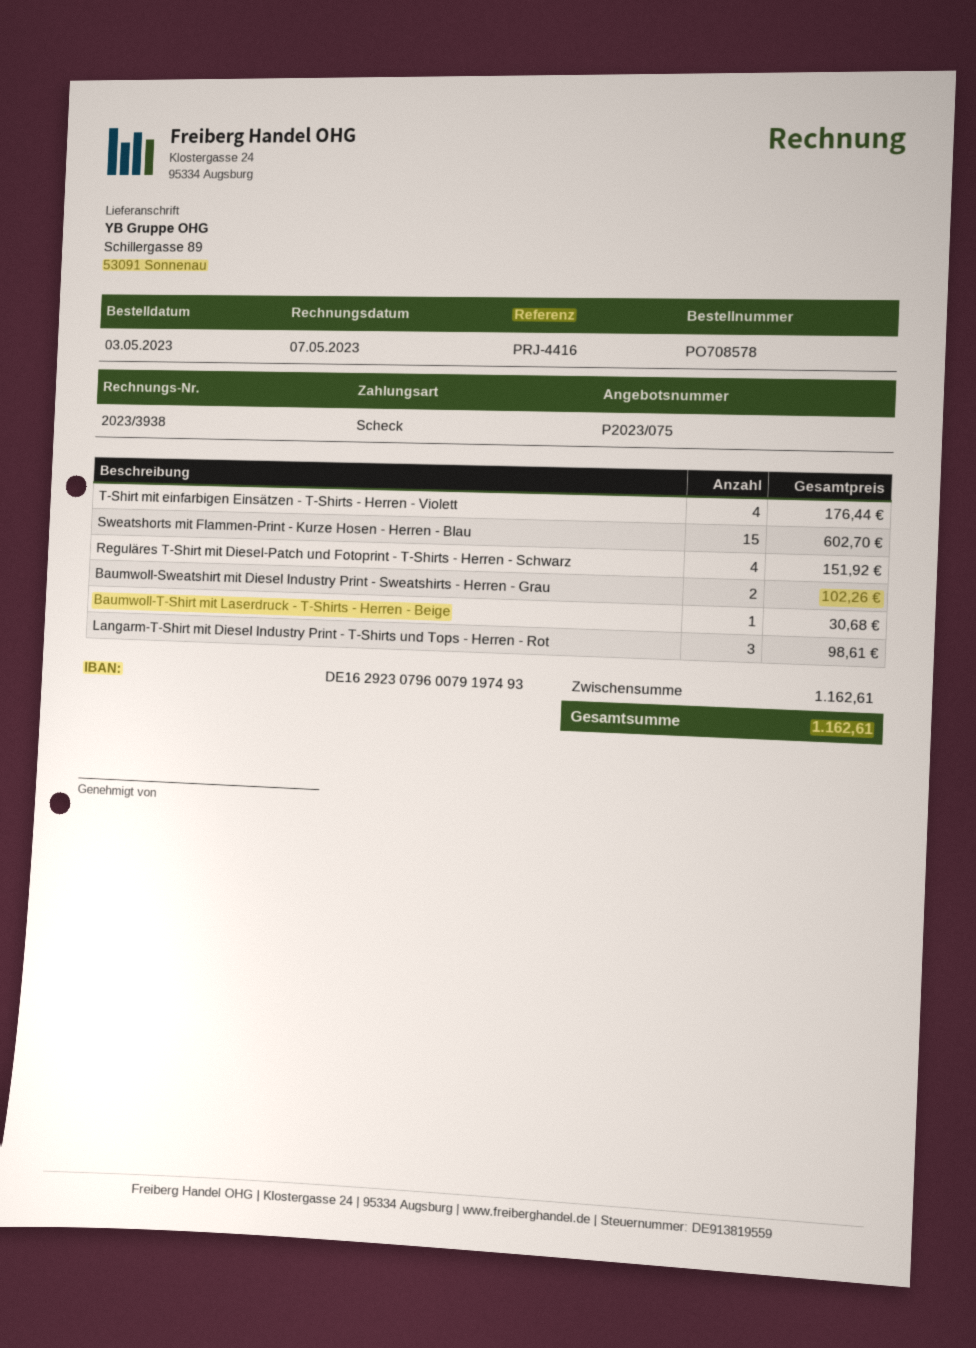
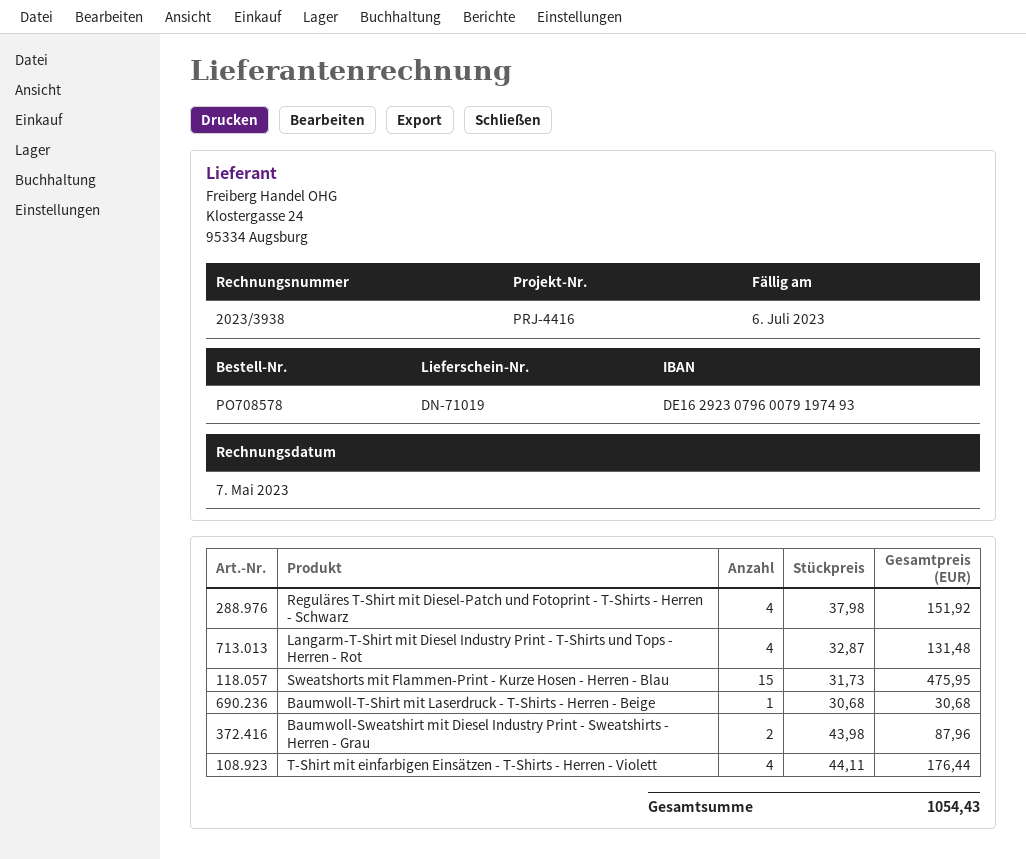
Sweatshorts mit Flammen-Print - Kurze Hosen - Herren - Blau: 15 for 602.70 -> 15 for 475.95
Baumwoll-Sweatshirt mit Diesel Industry Print - Sweatshirts - Herren - Grau: 2 for 102.26 -> 2 for 87.96
Langarm-T-Shirt mit Diesel Industry Print - T-Shirts und Tops - Herren - Rot: 3 for 98.61 -> 4 for 131.48
total: 1162.61 -> 1054.43

